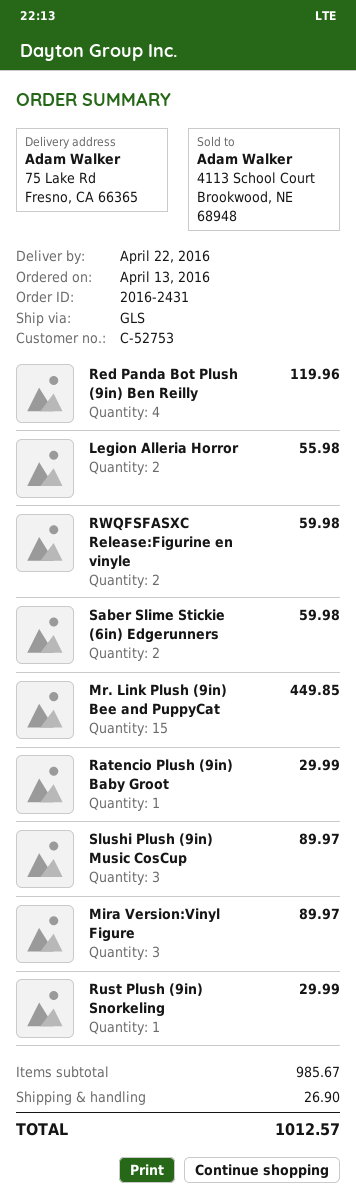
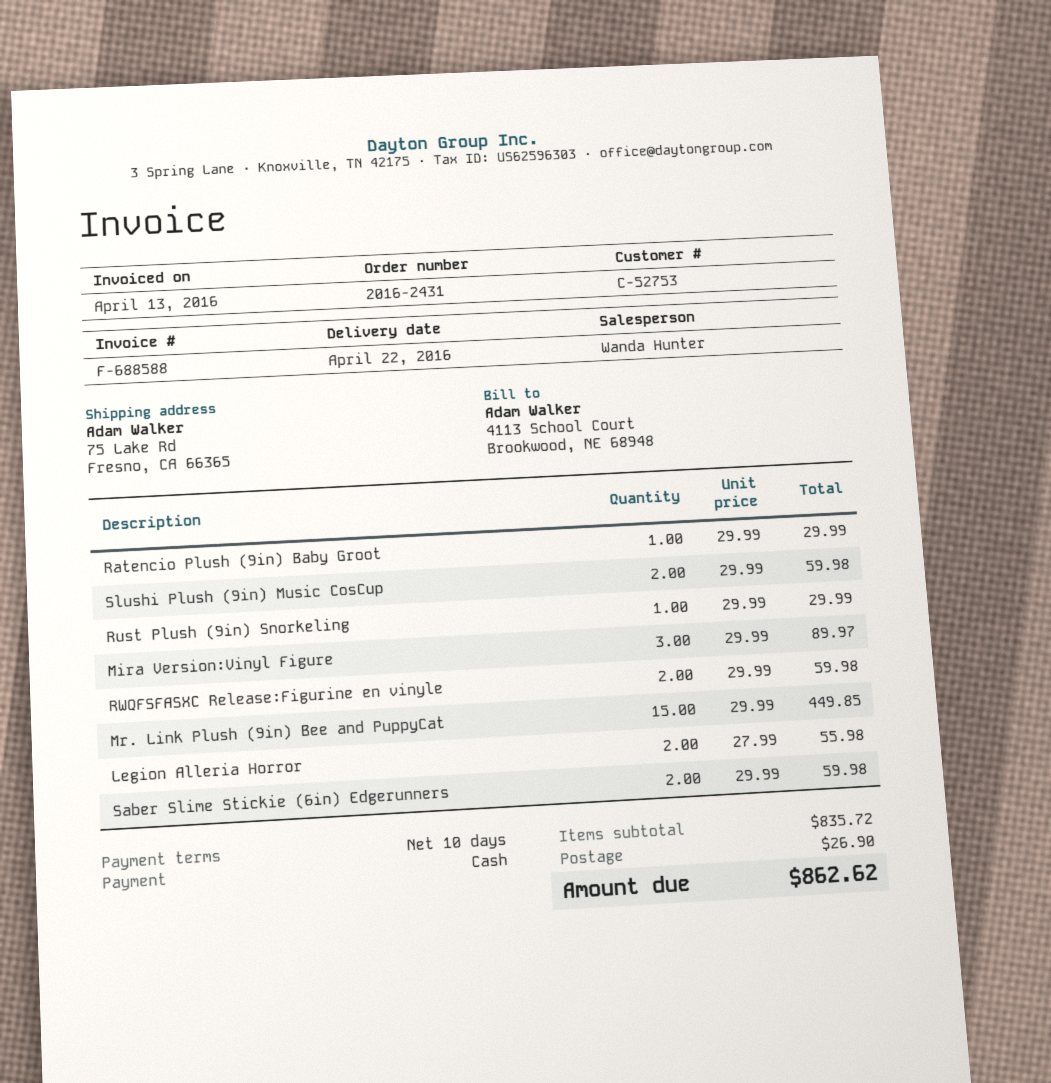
Red Panda Bot Plush (9in) Ben Reilly: 4 for 119.96 -> none
Slushi Plush (9in) Music CosCup: 3 for 89.97 -> 2 for 59.98
subtotal: 985.67 -> 835.72
total: 1012.57 -> 862.62

